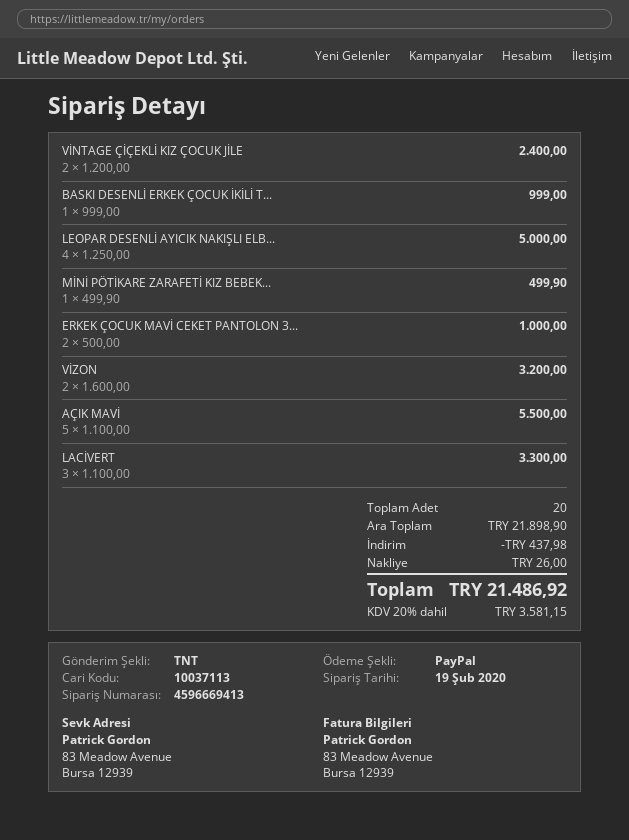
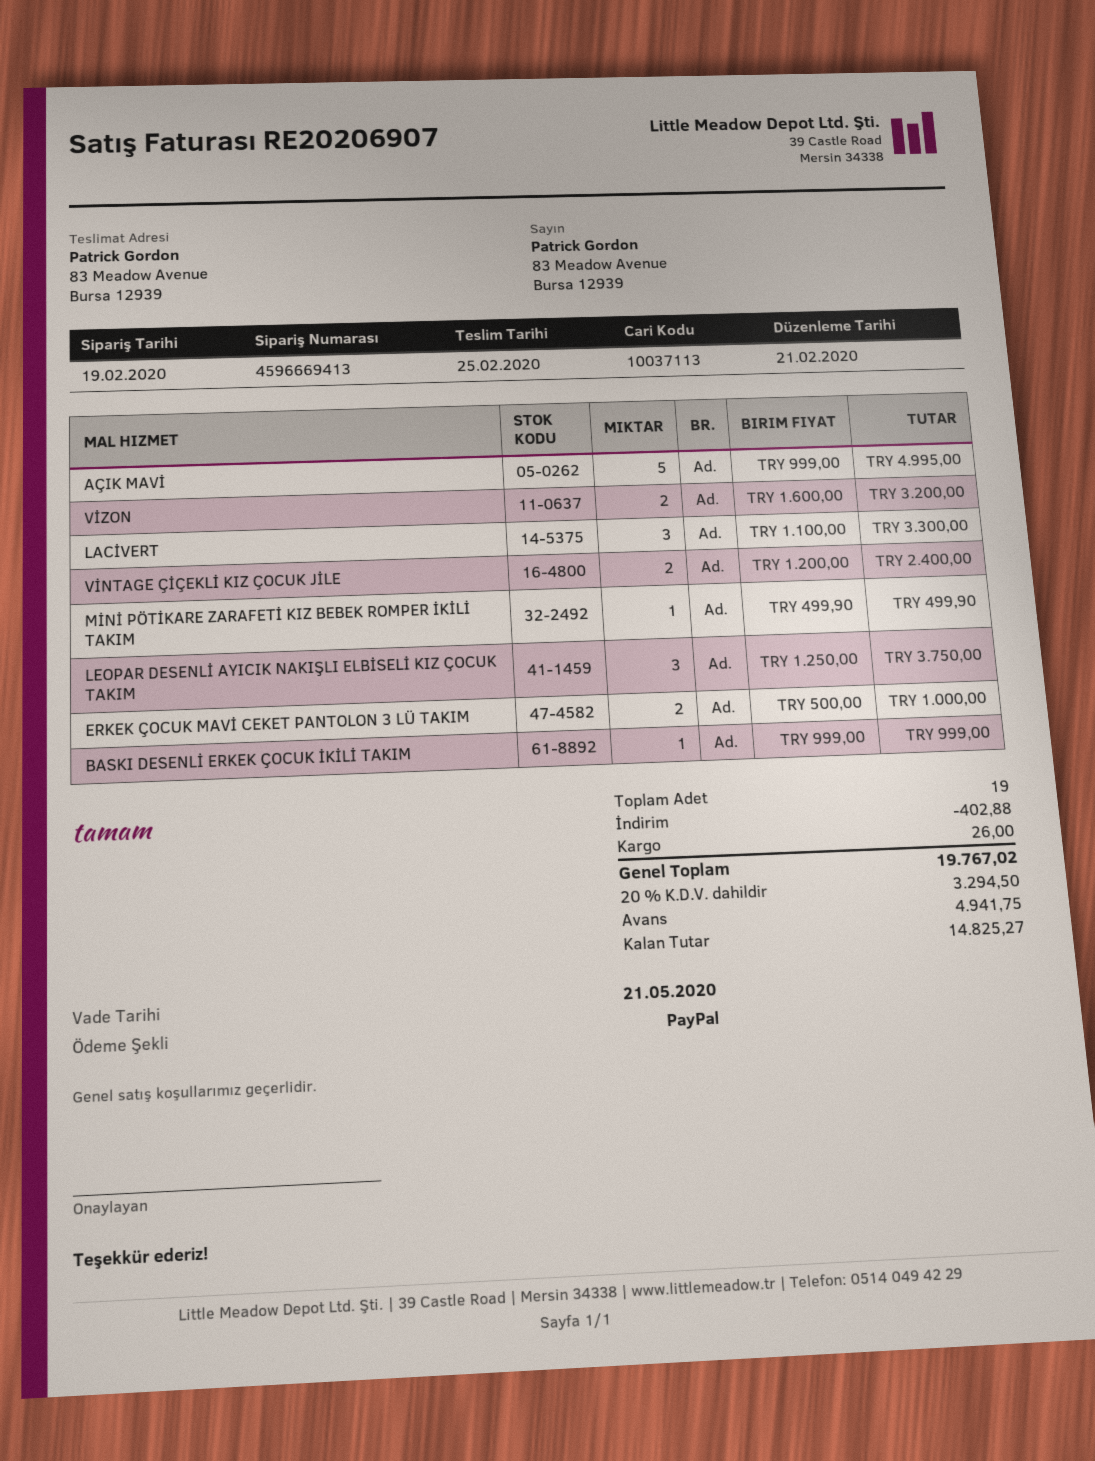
LEOPAR DESENLİ AYICIK NAKIŞLI ELB...: 4 x 1250.00 = 5000.00 -> 3 x 1250.00 = 3750.00
AÇIK MAVİ: 5 x 1100.00 = 5500.00 -> 5 x 999.00 = 4995.00
total quantity: 20 -> 19
discount: 437.98 -> 402.88
tax: 20% = 3581.15 -> 20% = 3294.50
total: 21486.92 -> 19767.02

